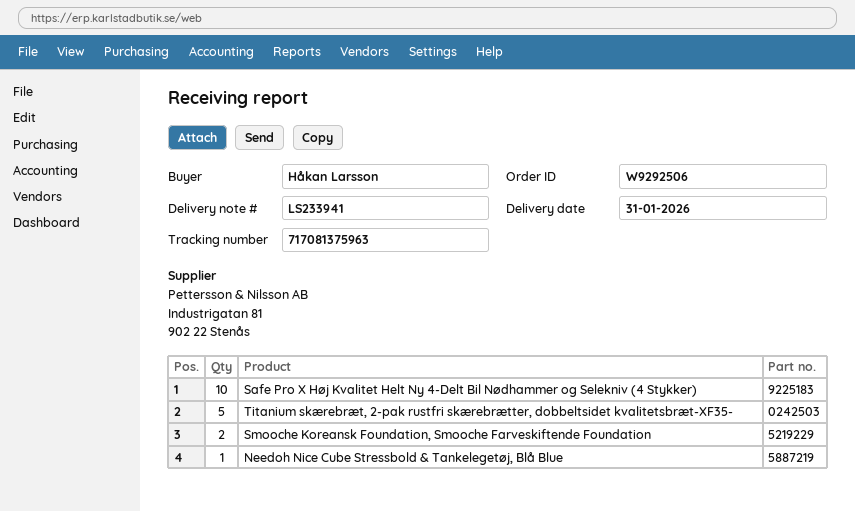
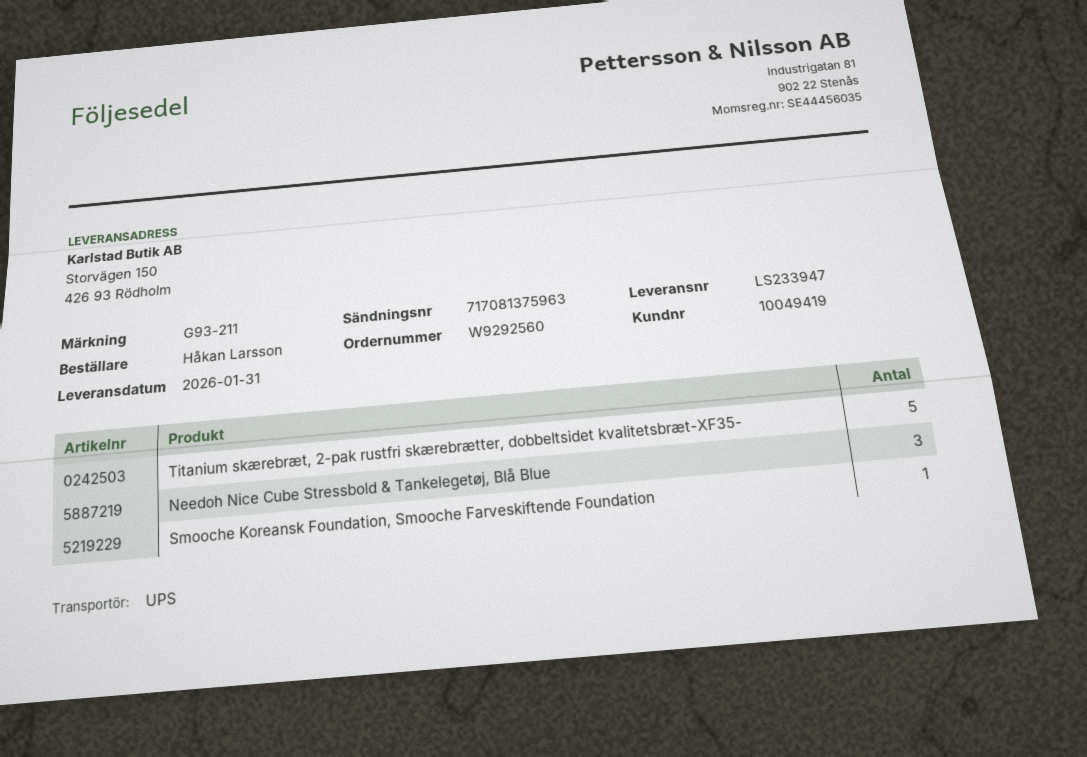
order number: W9292506 -> W9292560
delivery note number: LS233941 -> LS233947
Safe Pro X Høj Kvalitet Helt Ny 4-Delt Bil Nødhammer og Selekniv (4 Stykker): 10 -> none
Smooche Koreansk Foundation, Smooche Farveskiftende Foundation: 2 -> 1
Needoh Nice Cube Stressbold & Tankelegetøj, Blå Blue: 1 -> 3

